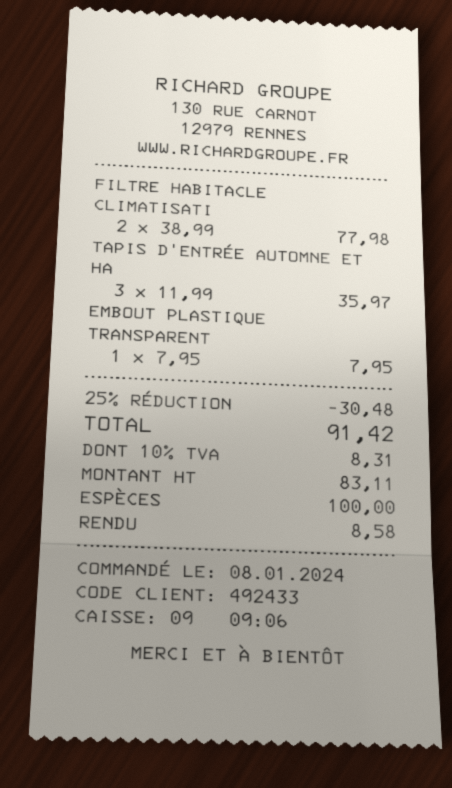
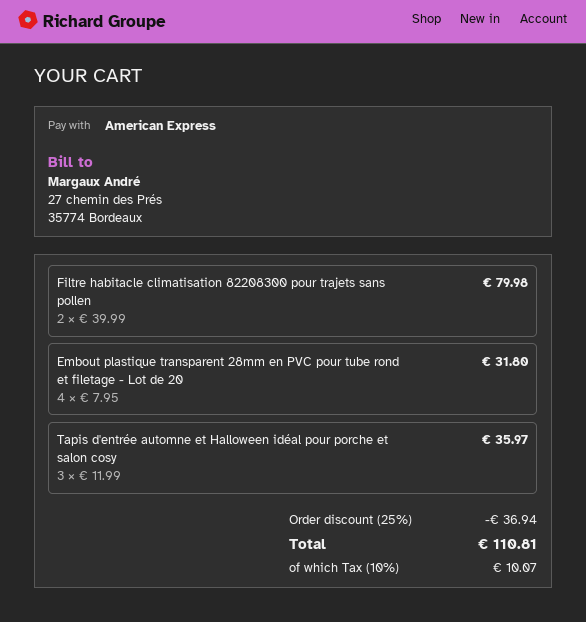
payment method: cash -> American Express
FILTRE HABITACLE CLIMATISATI: 2 x 38.99 = 77.98 -> 2 x 39.99 = 79.98
EMBOUT PLASTIQUE TRANSPARENT: 1 x 7.95 = 7.95 -> 4 x 7.95 = 31.80
discount: 25% = 30.48 -> 25% = 36.94
tax: 10% = 8.31 -> 10% = 10.07
total: 91.42 -> 110.81

